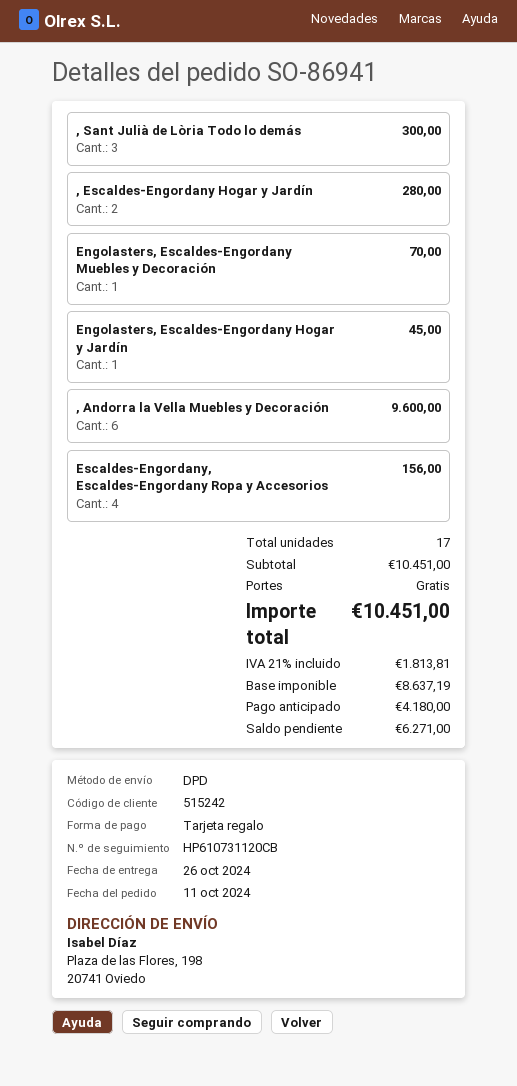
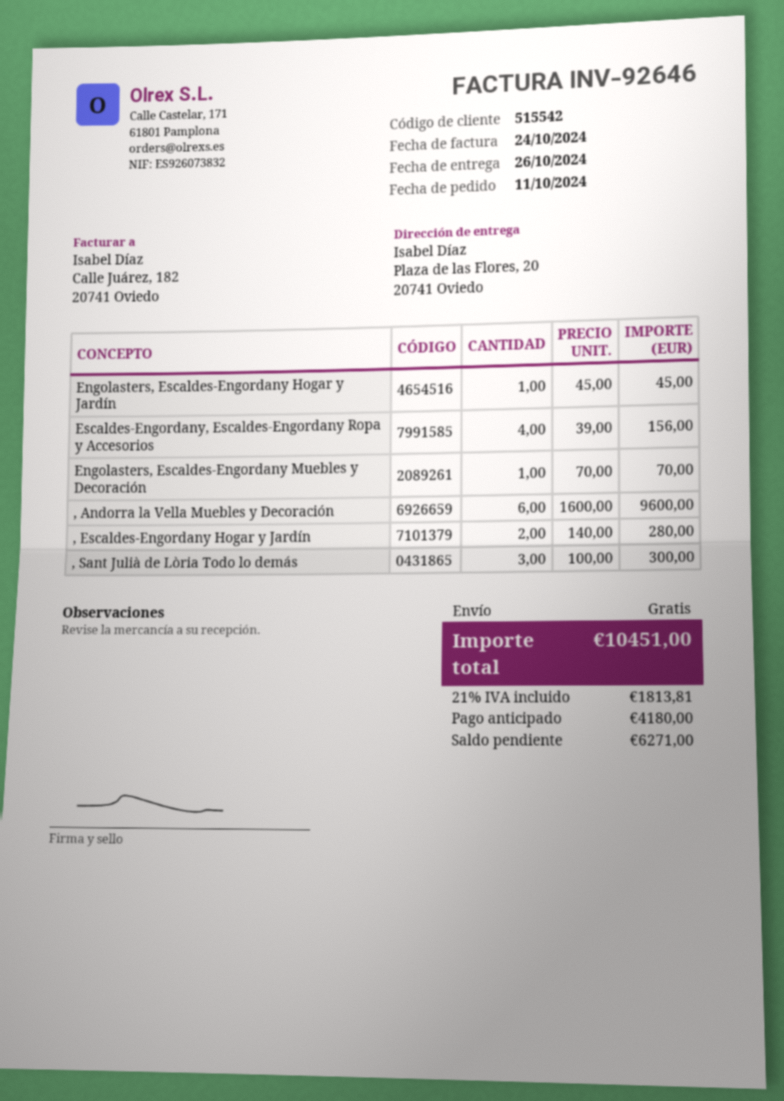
customer number: 515242 -> 515542
ship to: Plaza de las Flores, 198, 20741 Oviedo -> Plaza de las Flores, 20, 20741 Oviedo

